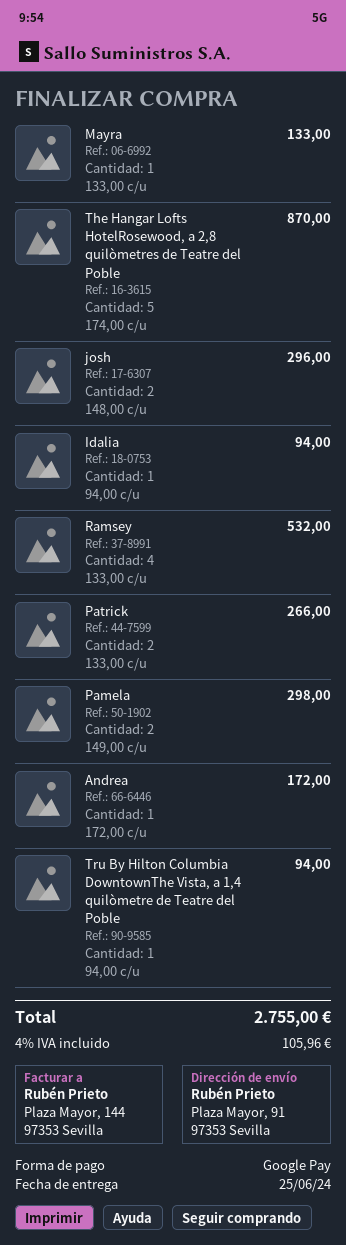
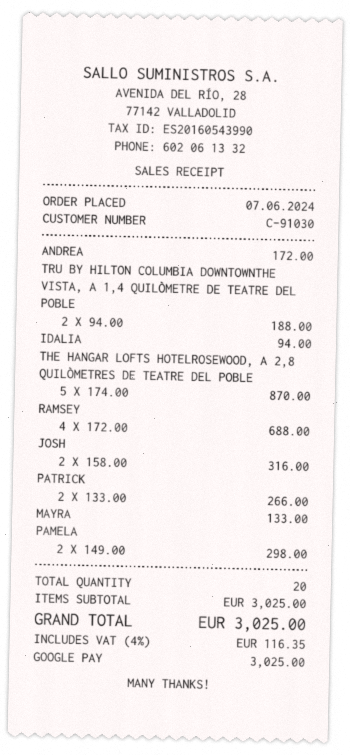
josh: 2 x 148.00 = 296.00 -> 2 x 158.00 = 316.00
Ramsey: 4 x 133.00 = 532.00 -> 4 x 172.00 = 688.00
Tru By Hilton Columbia DowntownThe Vista, a 1,4 quilòmetre de Teatre del Poble: 1 x 94.00 = 94.00 -> 2 x 94.00 = 188.00
tax: 4% = 105.96 -> 4% = 116.35
total: 2755.00 -> 3025.00

